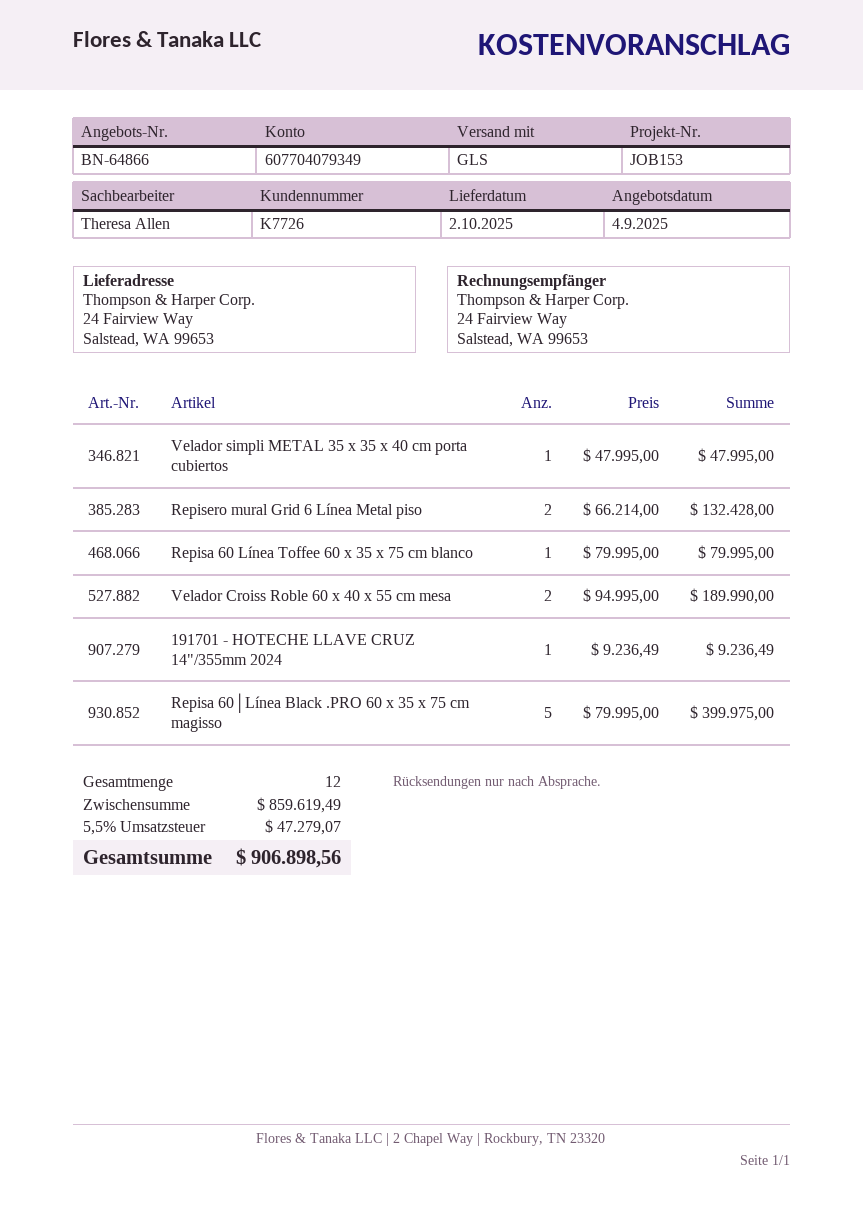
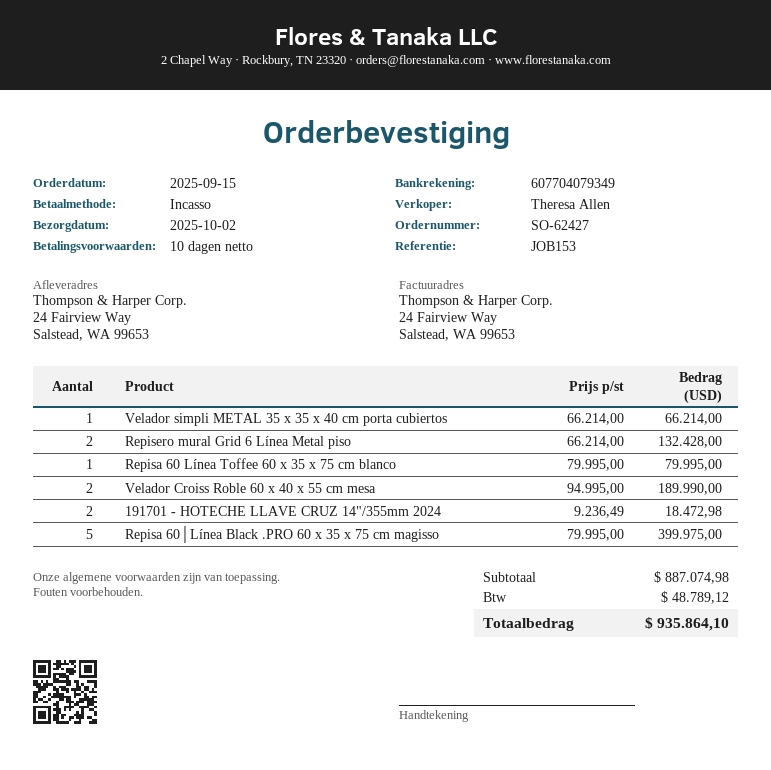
Velador simpli METAL 35 x 35 x 40 cm porta cubiertos: 1 x 47995.00 = 47995.00 -> 1 x 66214.00 = 66214.00
191701 - HOTECHE LLAVE CRUZ 14"/355mm 2024: 1 x 9236.49 = 9236.49 -> 2 x 9236.49 = 18472.98
subtotal: 859619.49 -> 887074.98
tax: 47279.07 -> 48789.12
total: 906898.56 -> 935864.10

